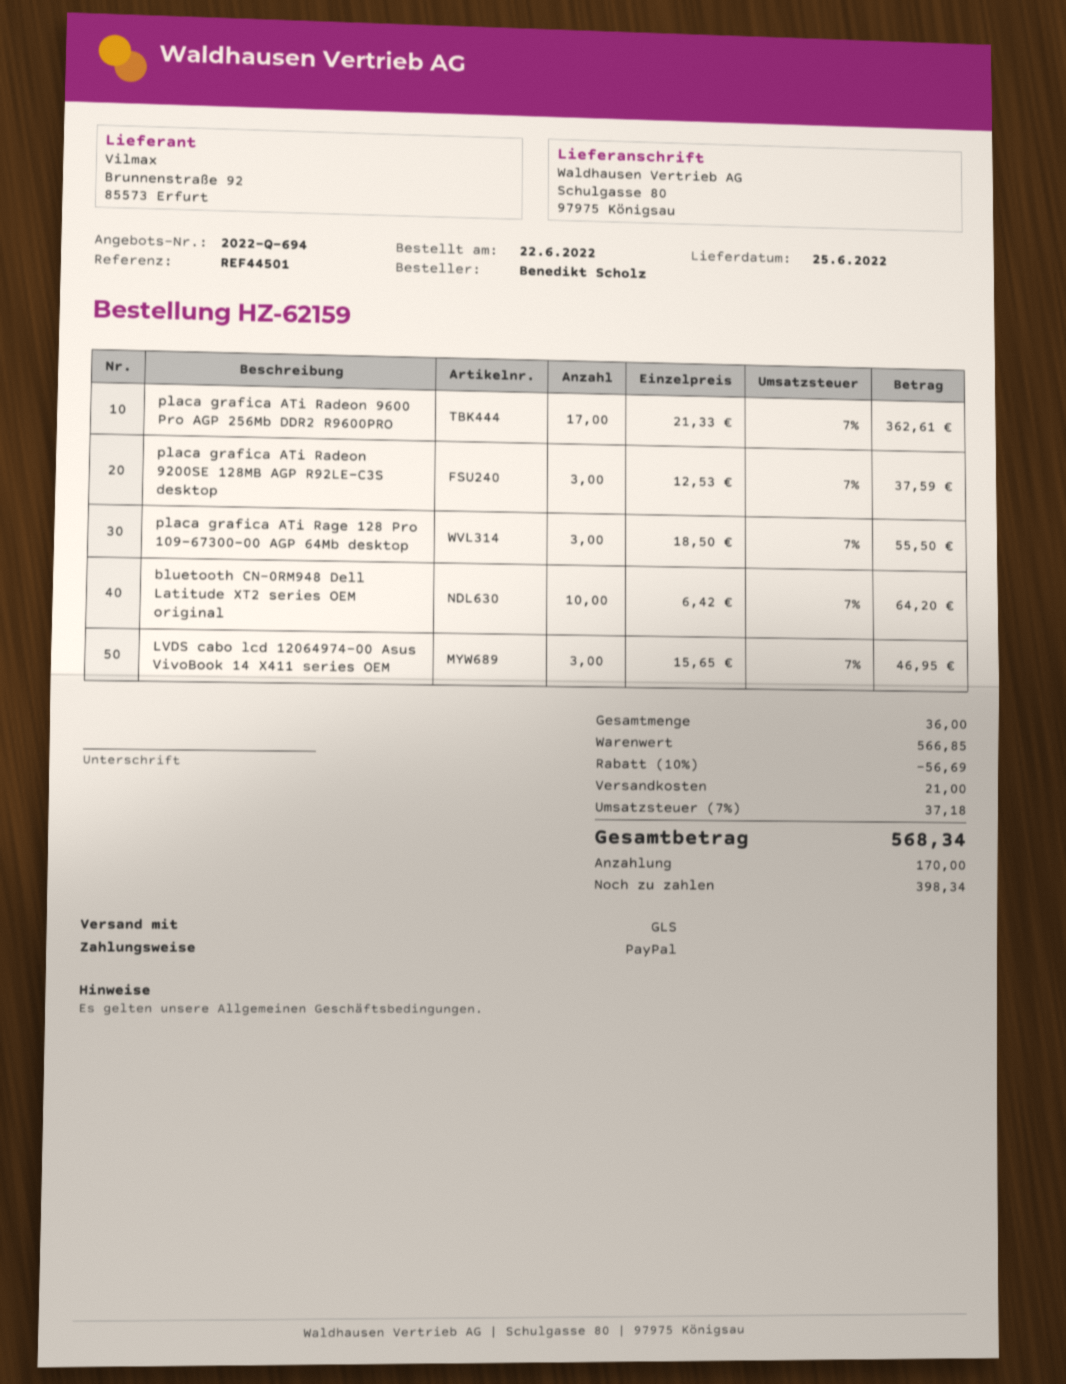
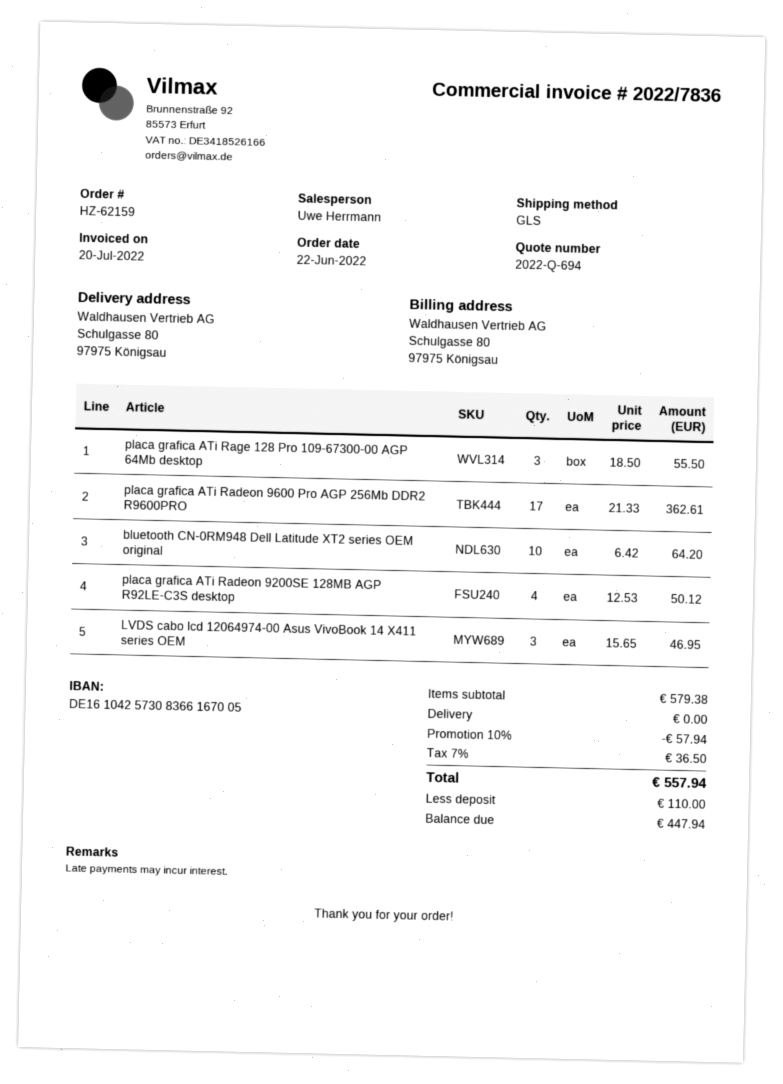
placa grafica ATi Radeon 9200SE 128MB AGP R92LE-C3S desktop: 3 x 12.53 = 37.59 -> 4 x 12.53 = 50.12
subtotal: 566.85 -> 579.38
discount: 10% = 56.69 -> 10% = 57.94
shipping: 21.00 -> 0.00
tax: 7% = 37.18 -> 7% = 36.50
total: 568.34 -> 557.94
deposit: 170.00 -> 110.00
balance: 398.34 -> 447.94

